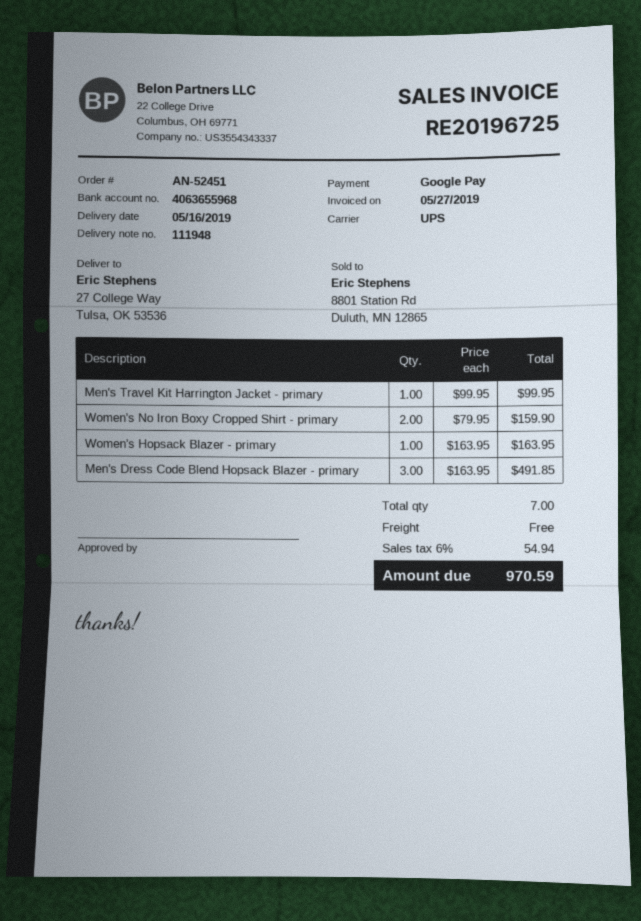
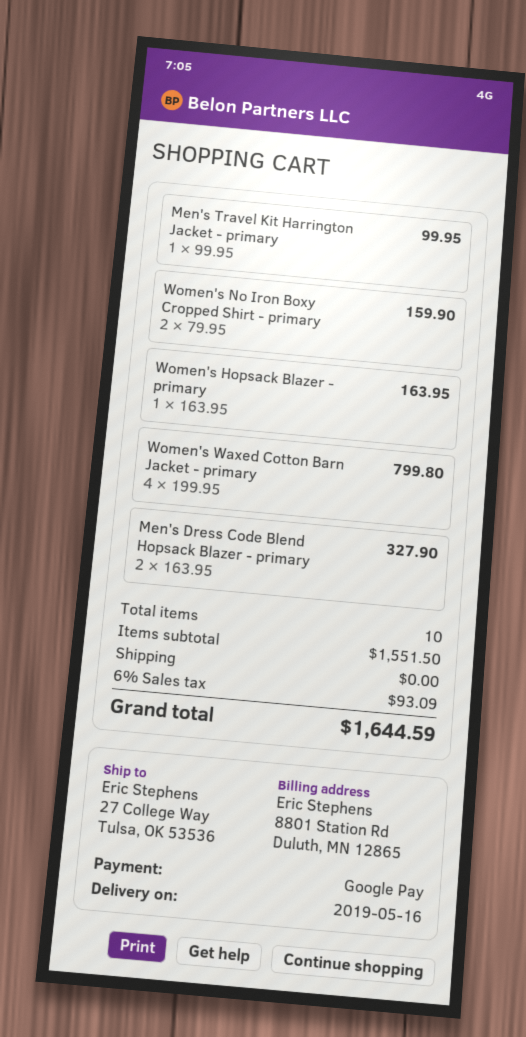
Men's Dress Code Blend Hopsack Blazer - primary: 3 x 163.95 = 491.85 -> 2 x 163.95 = 327.90
Women's Waxed Cotton Barn Jacket - primary: none -> 4 x 199.95 = 799.80
total quantity: 7 -> 10
tax: 6% = 54.94 -> 6% = 93.09
total: 970.59 -> 1644.59

